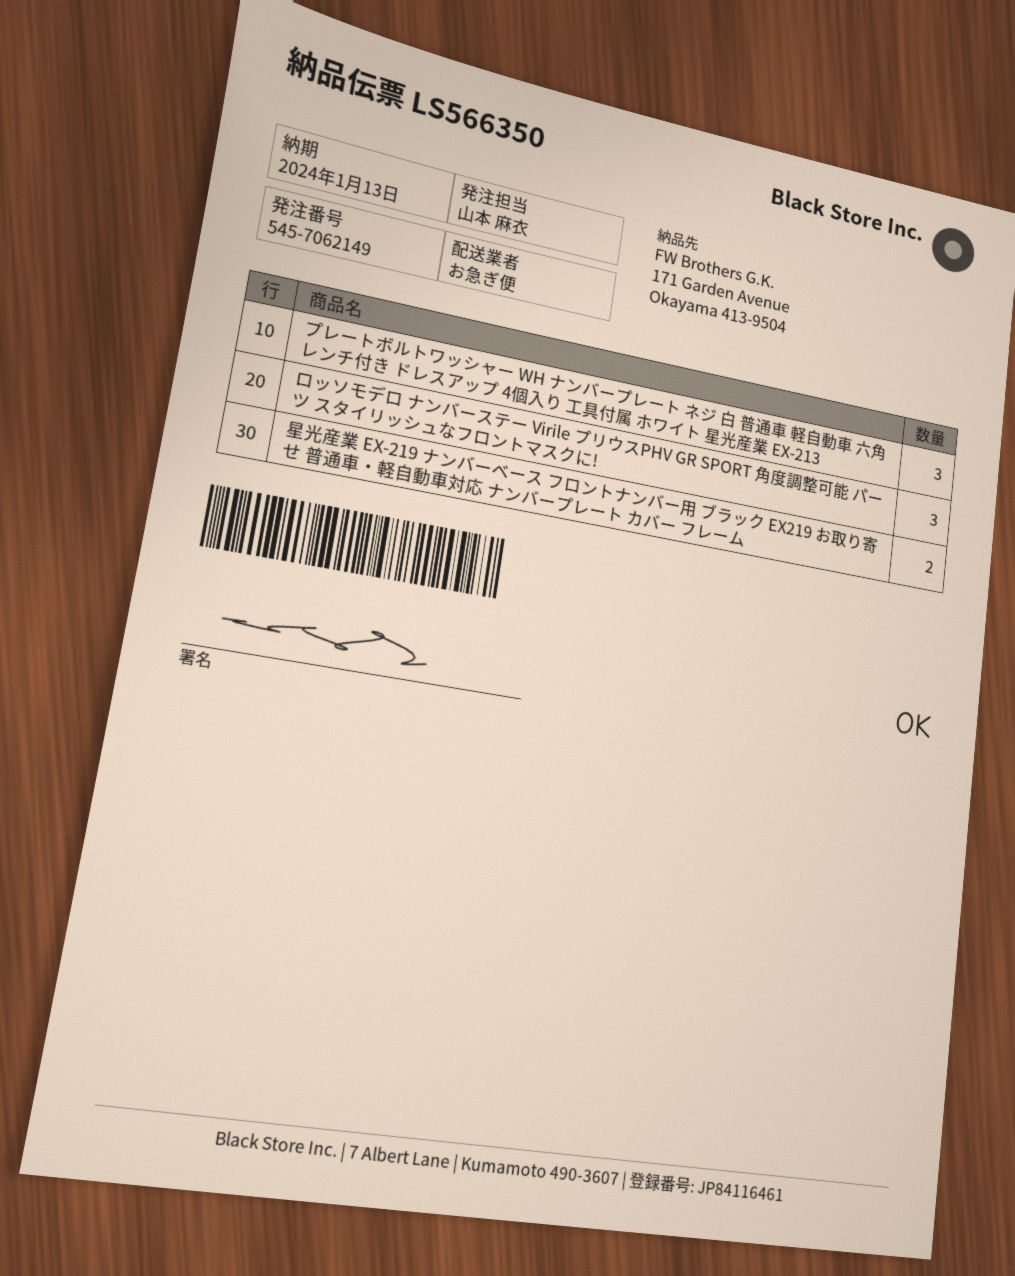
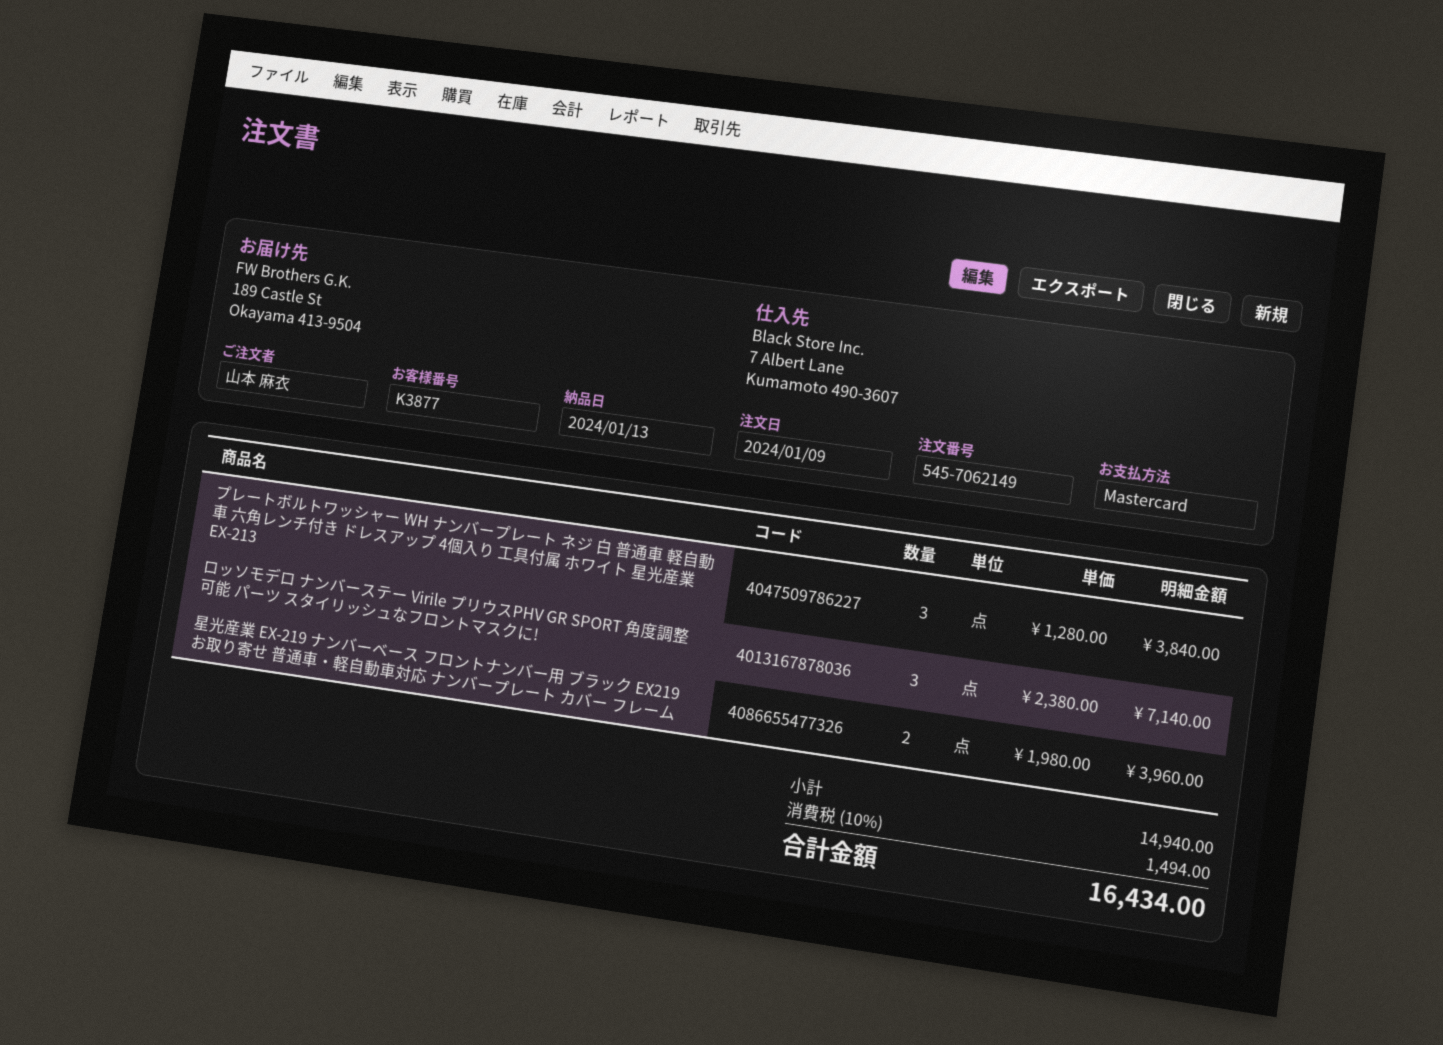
ship to: 171 Garden Avenue, Okayama 413-9504 -> 189 Castle St, Okayama 413-9504

